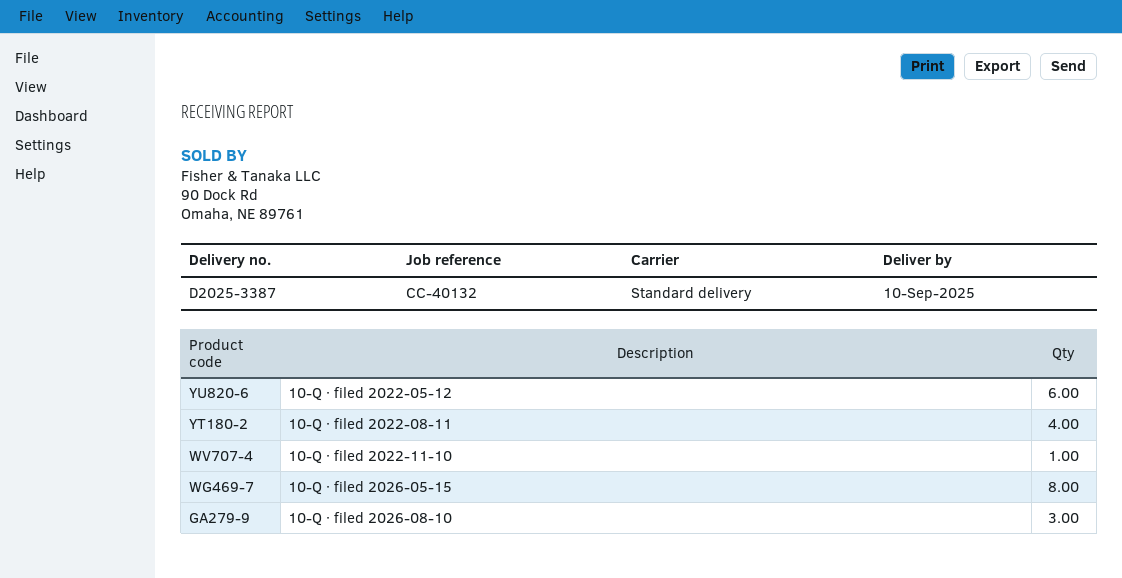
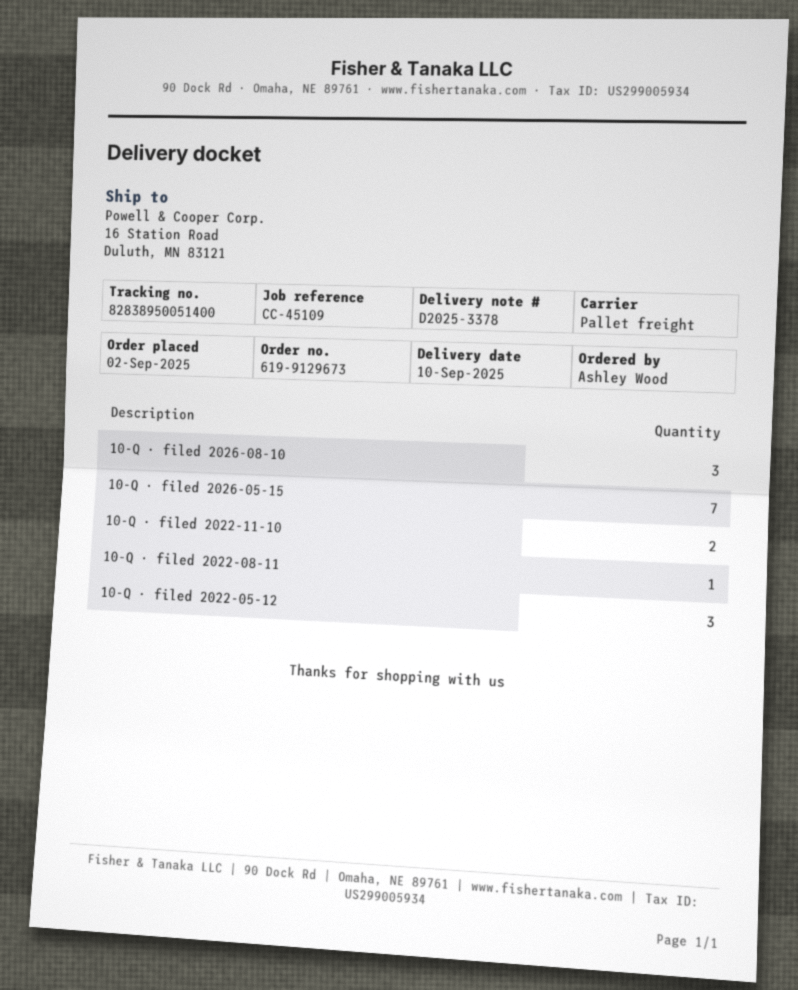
delivery note number: D2025-3387 -> D2025-3378
reference: CC-40132 -> CC-45109
shipping method: standard -> pallet freight
10-Q · filed 2022-05-12: 6 -> 3
10-Q · filed 2022-08-11: 4 -> 1
10-Q · filed 2022-11-10: 1 -> 2
10-Q · filed 2026-05-15: 8 -> 7

